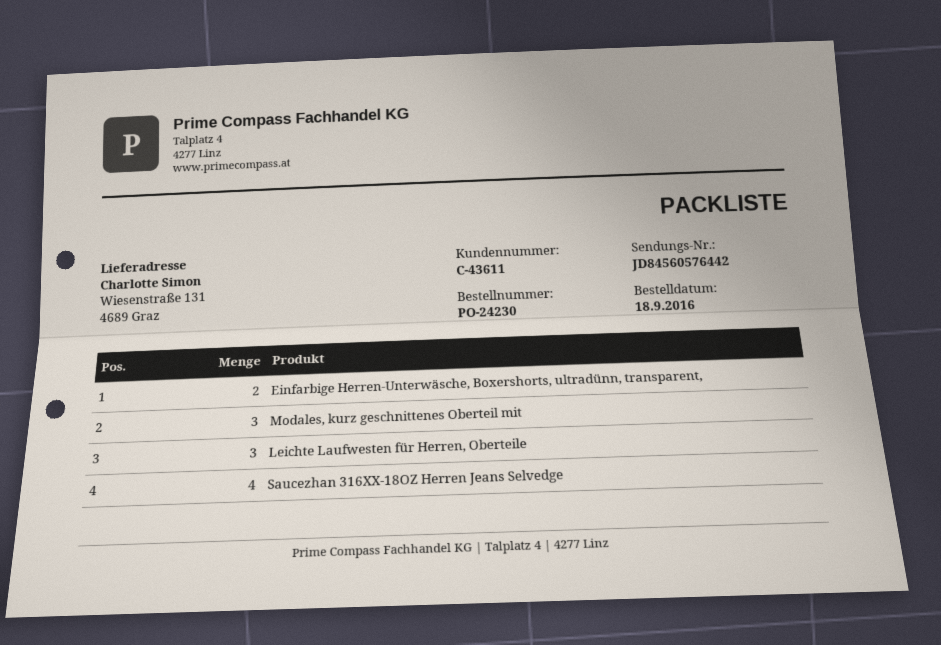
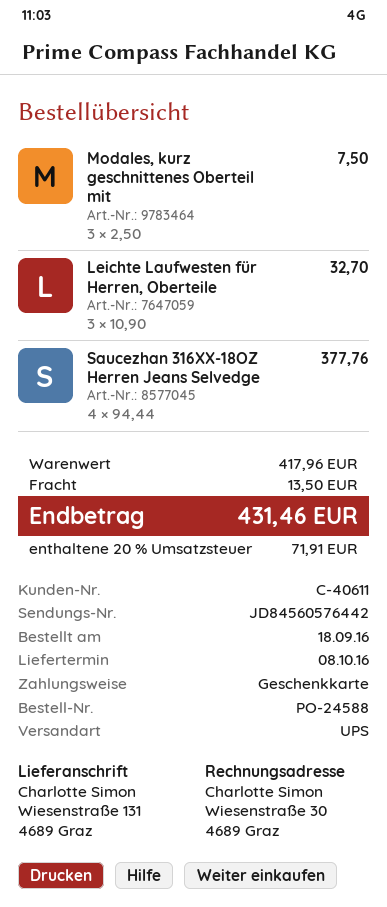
order number: PO-24230 -> PO-24588
customer number: C-43611 -> C-40611
Einfarbige Herren-Unterwäsche, Boxershorts, ultradünn, transparent,: 2 -> none

